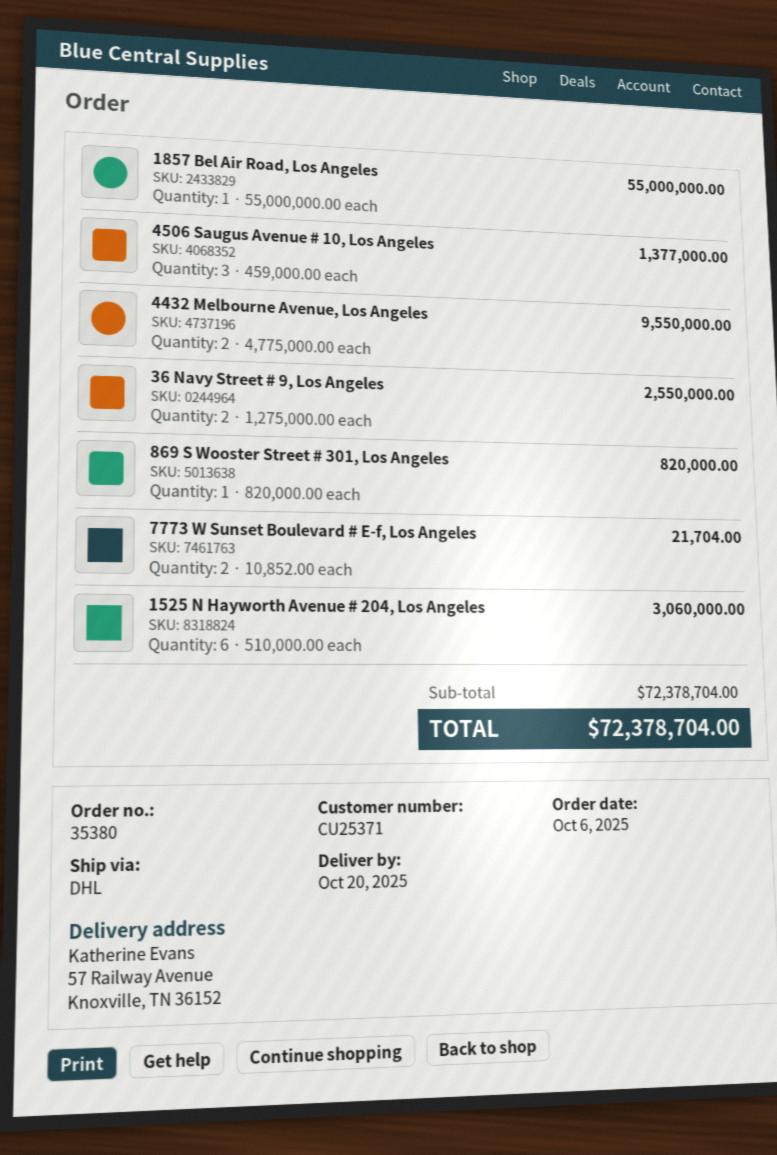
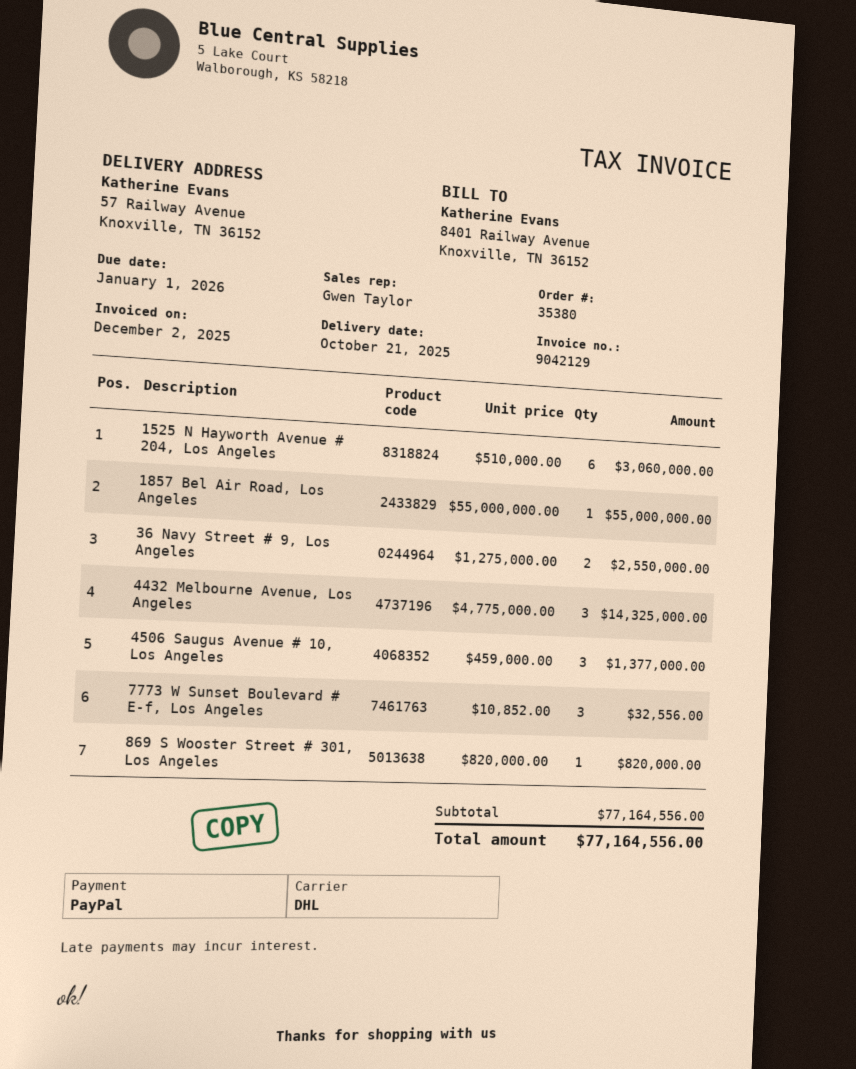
delivery date: 2025-10-20 -> 2025-10-21
4432 Melbourne Avenue, Los Angeles: 2 x 4775000.00 = 9550000.00 -> 3 x 4775000.00 = 14325000.00
7773 W Sunset Boulevard # E-f, Los Angeles: 2 x 10852.00 = 21704.00 -> 3 x 10852.00 = 32556.00
subtotal: 72378704.00 -> 77164556.00
total: 72378704.00 -> 77164556.00

